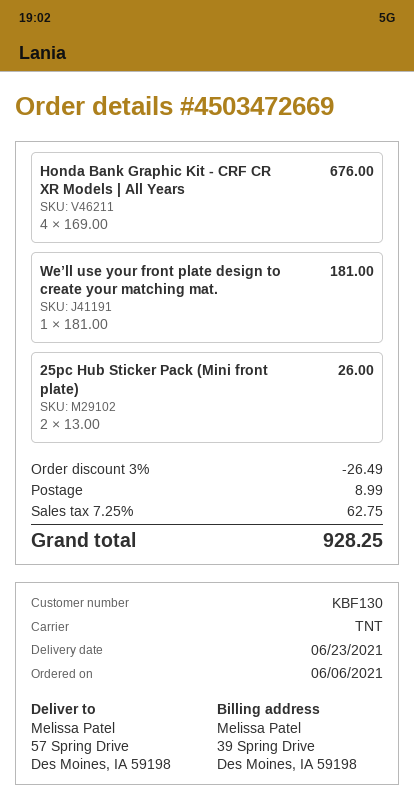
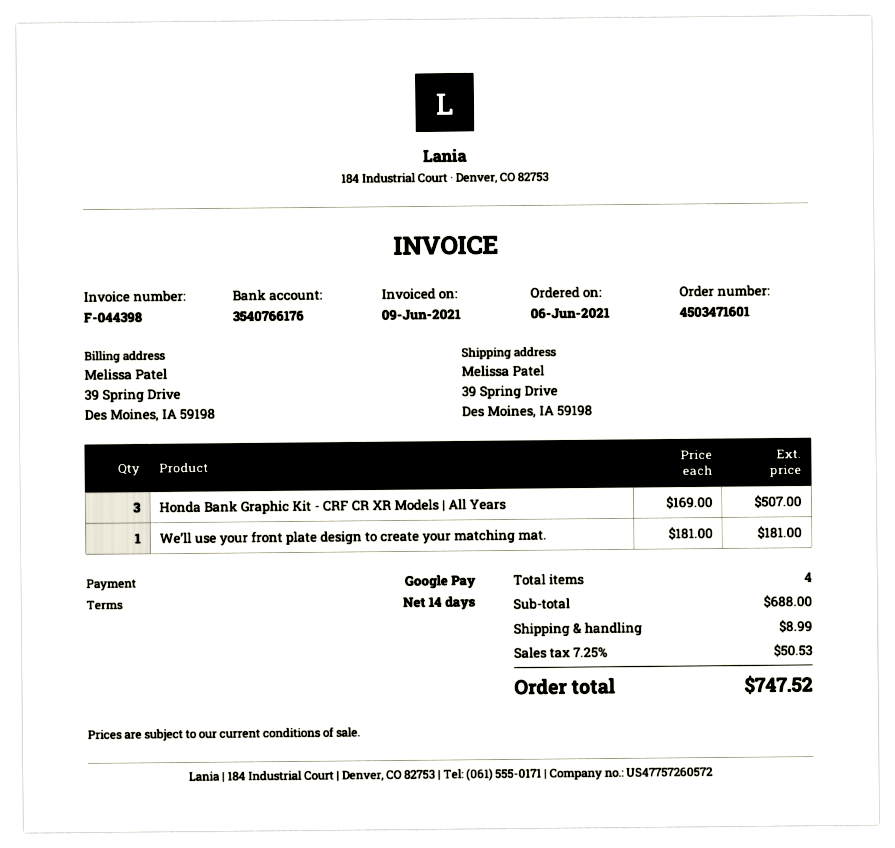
order number: 4503472669 -> 4503471601
ship to: 57 Spring Drive, Des Moines, IA 59198 -> 39 Spring Drive, Des Moines, IA 59198
Honda Bank Graphic Kit - CRF CR XR Models | All Years: 4 x 169.00 = 676.00 -> 3 x 169.00 = 507.00
25pc Hub Sticker Pack (Mini front plate): 2 x 13.00 = 26.00 -> none
discount: 3% = 26.49 -> none
tax: 7.25% = 62.75 -> 7.25% = 50.53
total: 928.25 -> 747.52

